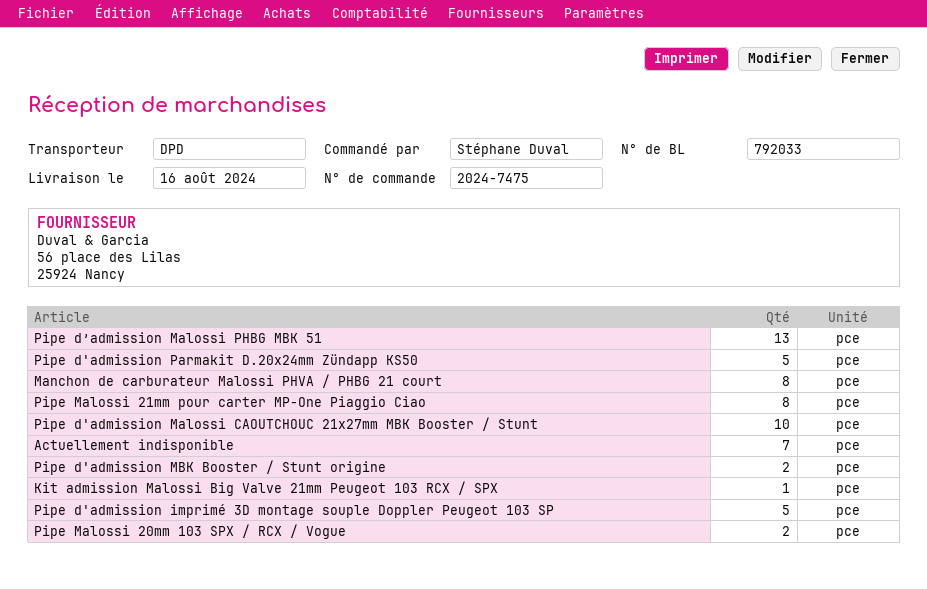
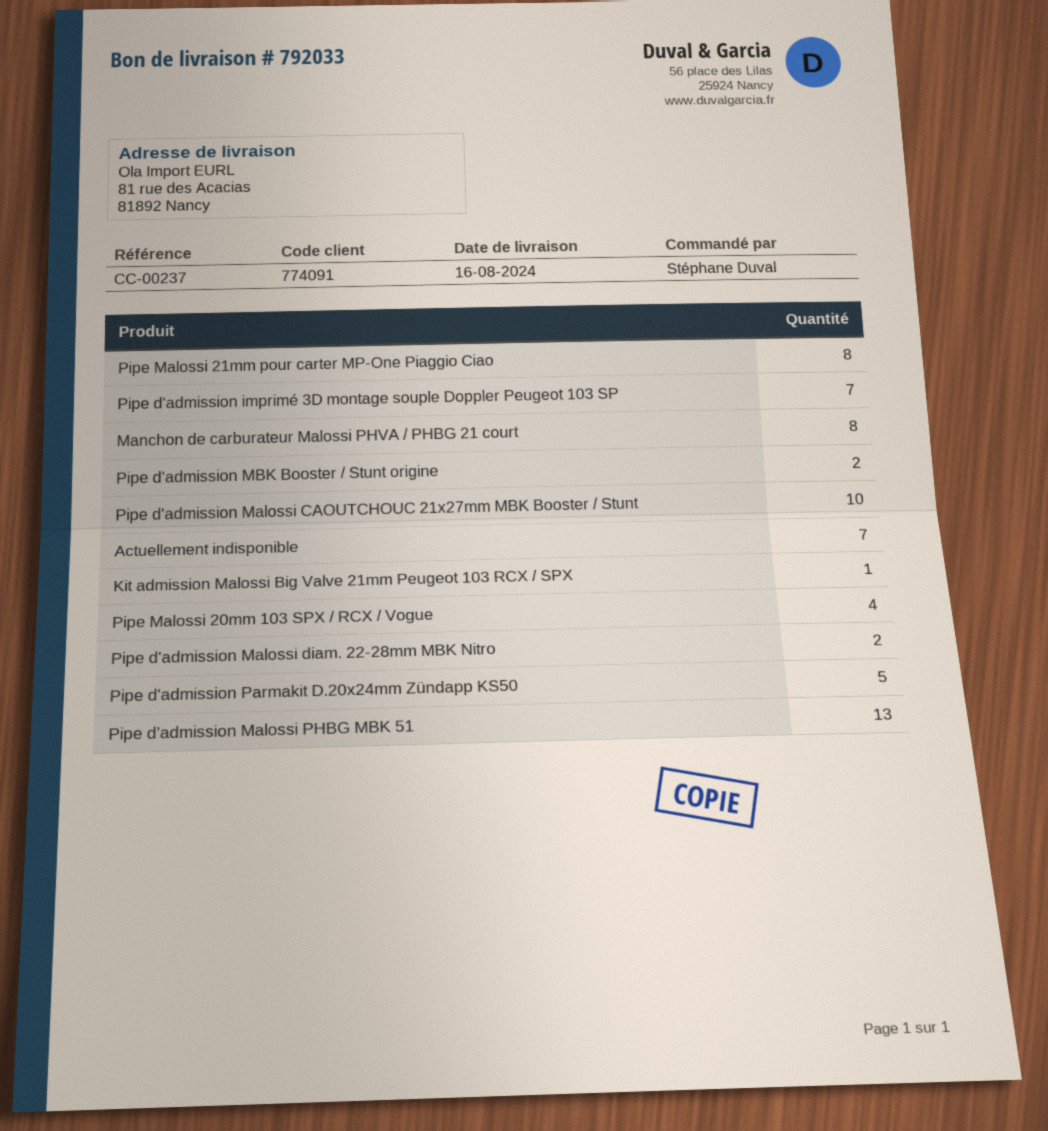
Pipe d'admission imprimé 3D montage souple Doppler Peugeot 103 SP: 5 -> 7
Pipe Malossi 20mm 103 SPX / RCX / Vogue: 2 -> 4
Pipe d'admission Malossi diam. 22-28mm MBK Nitro: none -> 2

